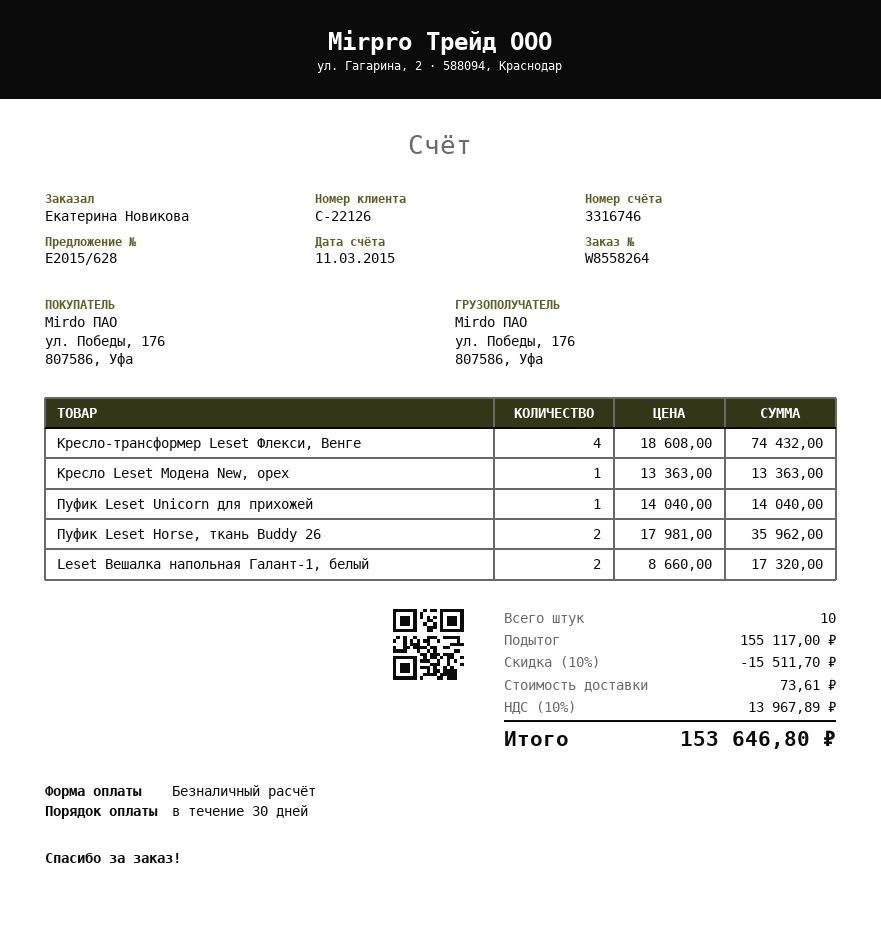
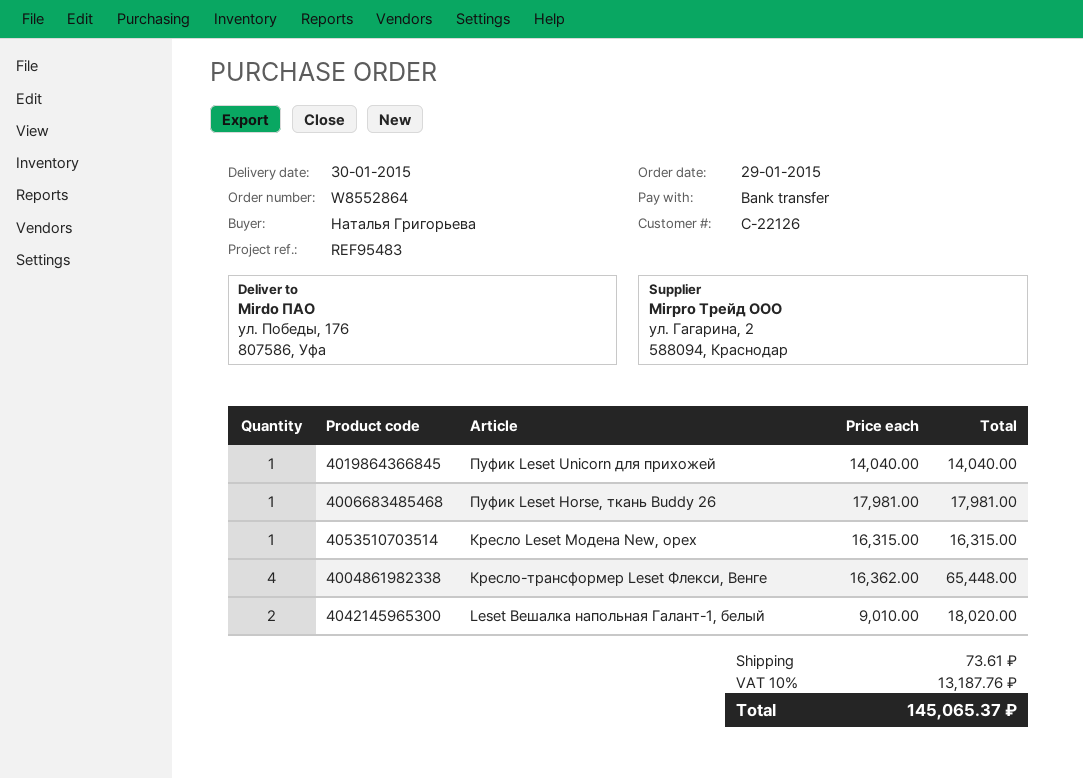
order number: W8558264 -> W8552864
ordered by: Екатерина Новикова -> Наталья Григорьева
Кресло-трансформер Leset Флекси, Венге: 4 x 18608.00 = 74432.00 -> 4 x 16362.00 = 65448.00
Кресло Leset Модена New, орех: 1 x 13363.00 = 13363.00 -> 1 x 16315.00 = 16315.00
Пуфик Leset Horse, ткань Buddy 26: 2 x 17981.00 = 35962.00 -> 1 x 17981.00 = 17981.00
Leset Вешалка напольная Галант-1, белый: 2 x 8660.00 = 17320.00 -> 2 x 9010.00 = 18020.00
discount: 10% = 15511.70 -> none
tax: 10% = 13967.89 -> 10% = 13187.76
total: 153646.80 -> 145065.37

